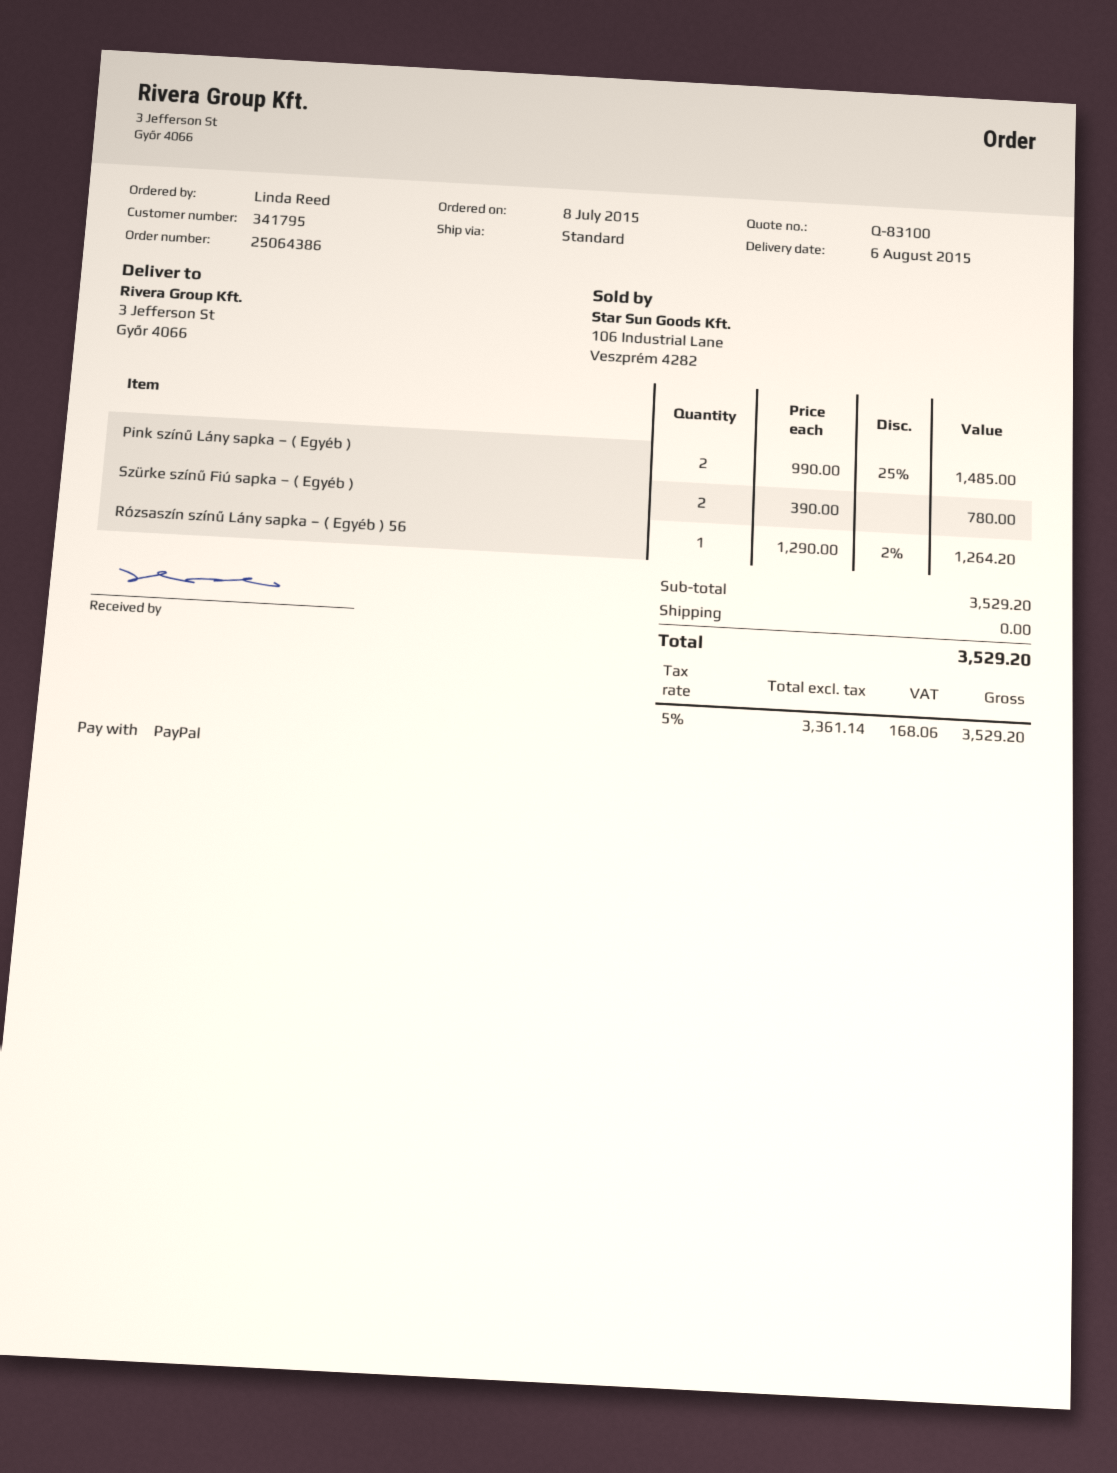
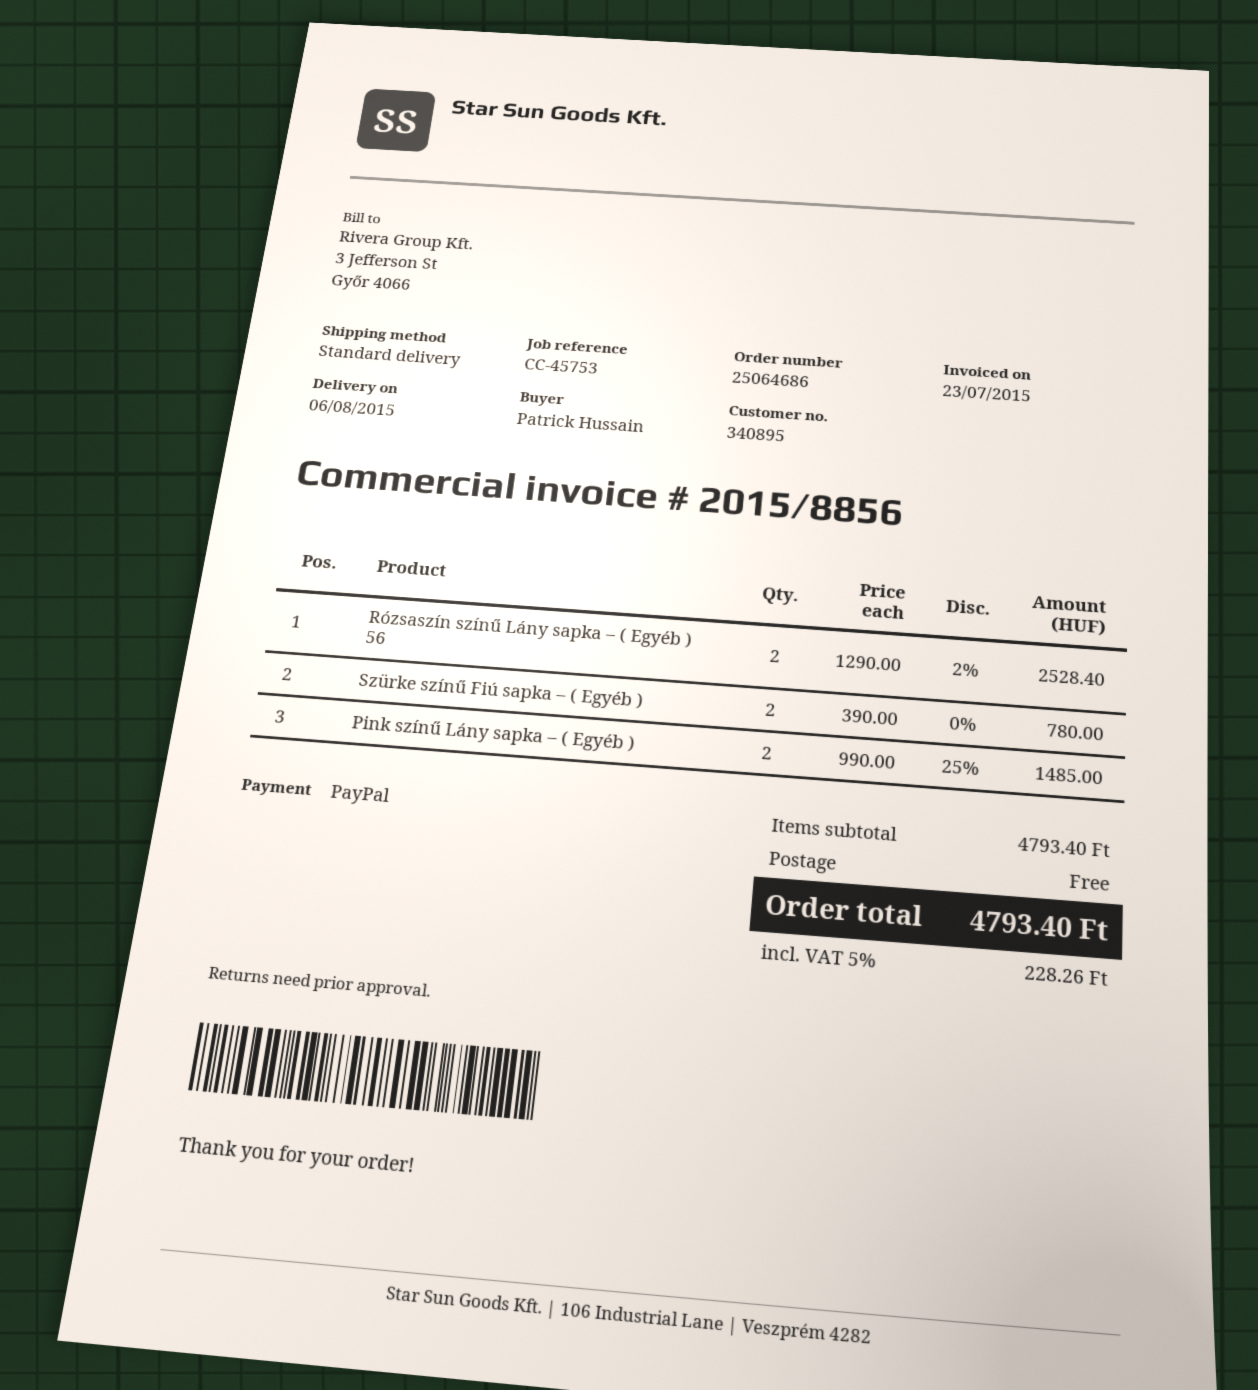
order number: 25064386 -> 25064686
customer number: 341795 -> 340895
ordered by: Linda Reed -> Patrick Hussain
Rózsaszín színű Lány sapka – ( Egyéb ) 56: 1 x 1290.00 - 2% = 1264.20 -> 2 x 1290.00 - 2% = 2528.40
subtotal: 3529.20 -> 4793.40
tax: 5% = 168.06 -> 5% = 228.26
total: 3529.20 -> 4793.40

